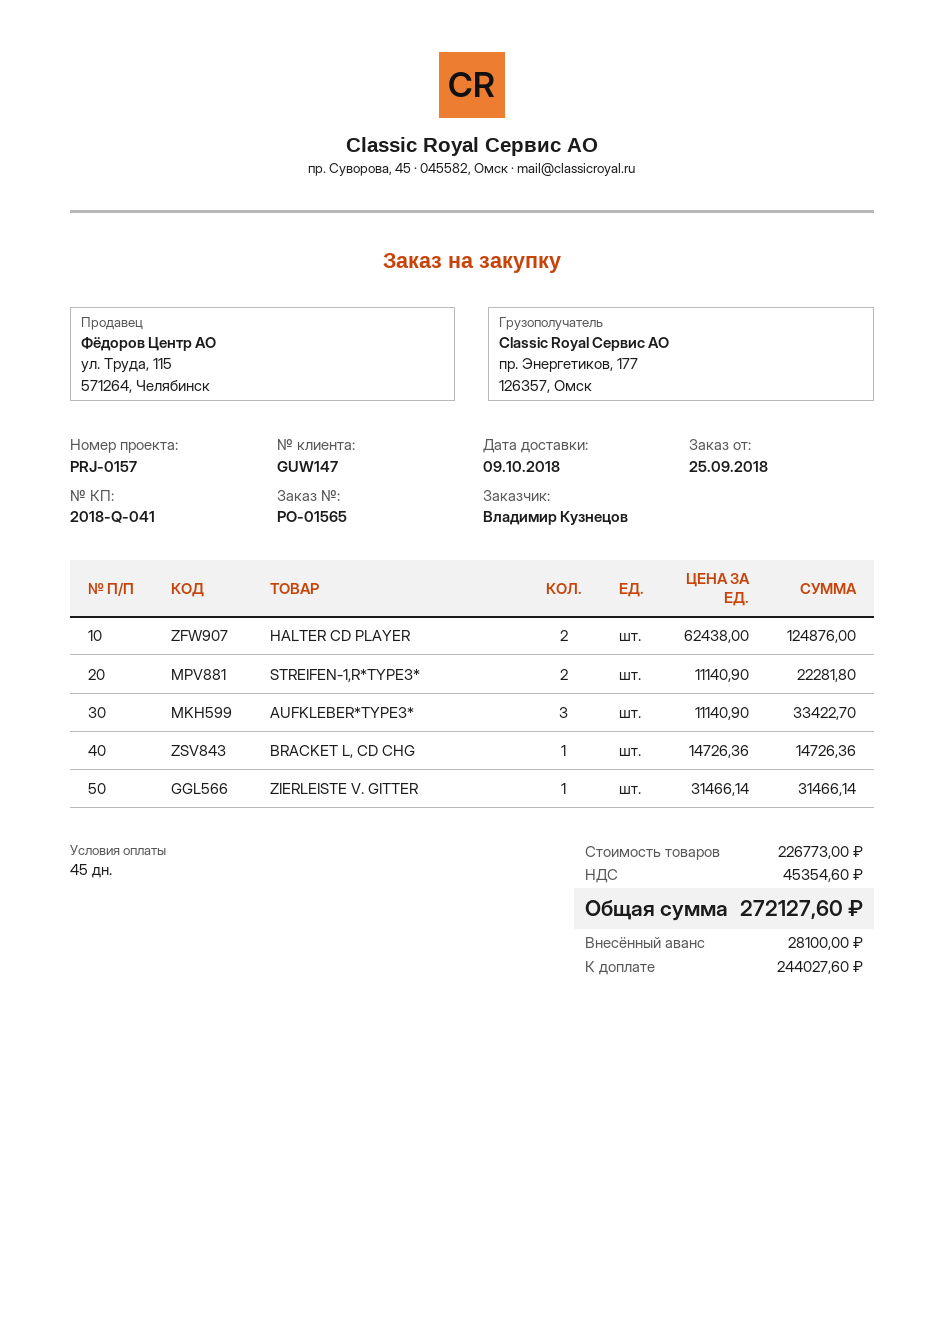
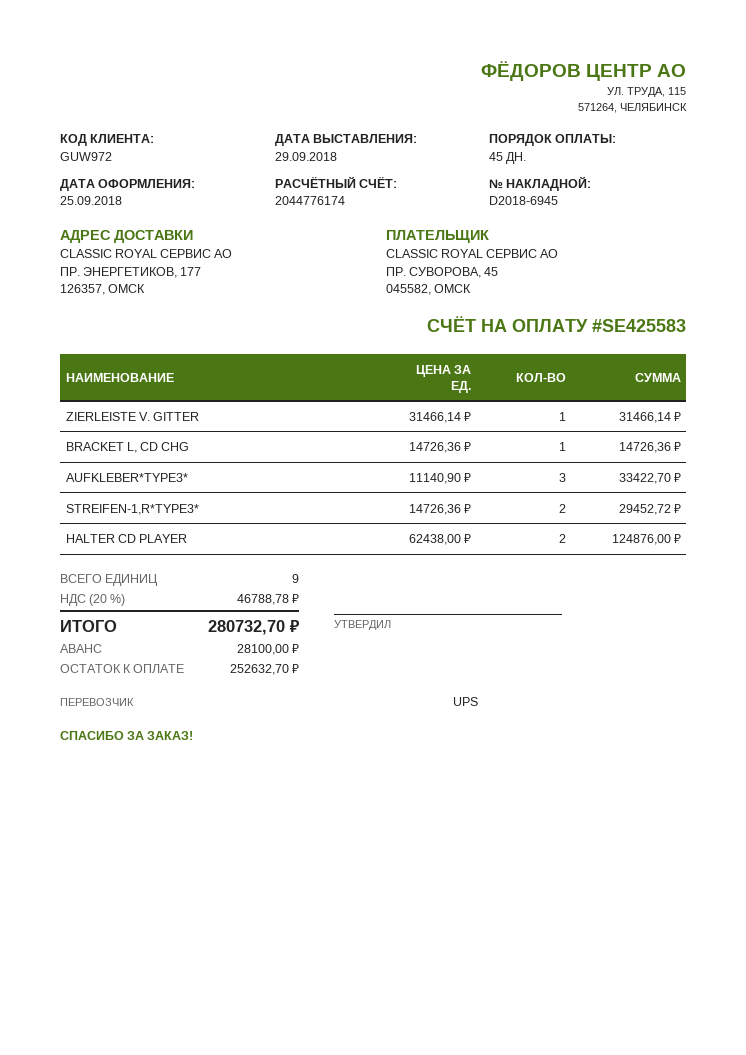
customer number: GUW147 -> GUW972
STREIFEN-1,R*TYPE3*: 2 x 11140.90 = 22281.80 -> 2 x 14726.36 = 29452.72
tax: 45354.60 -> 46788.78
total: 272127.60 -> 280732.70
balance: 244027.60 -> 252632.70

